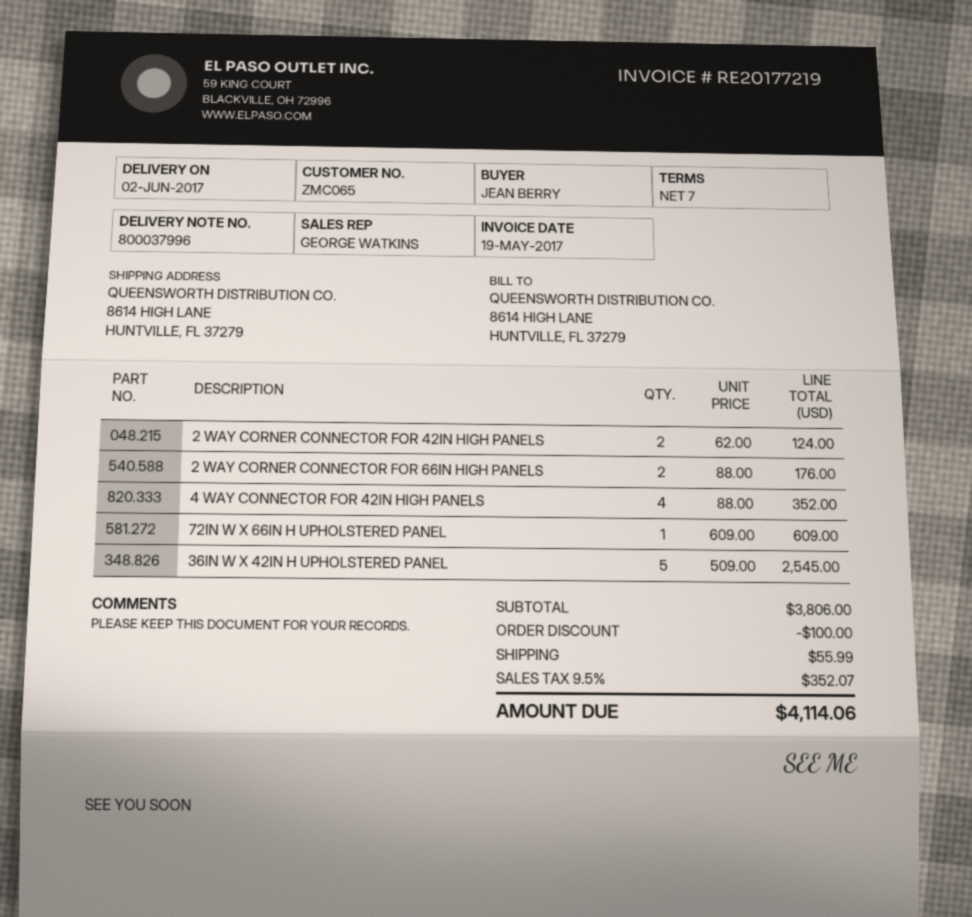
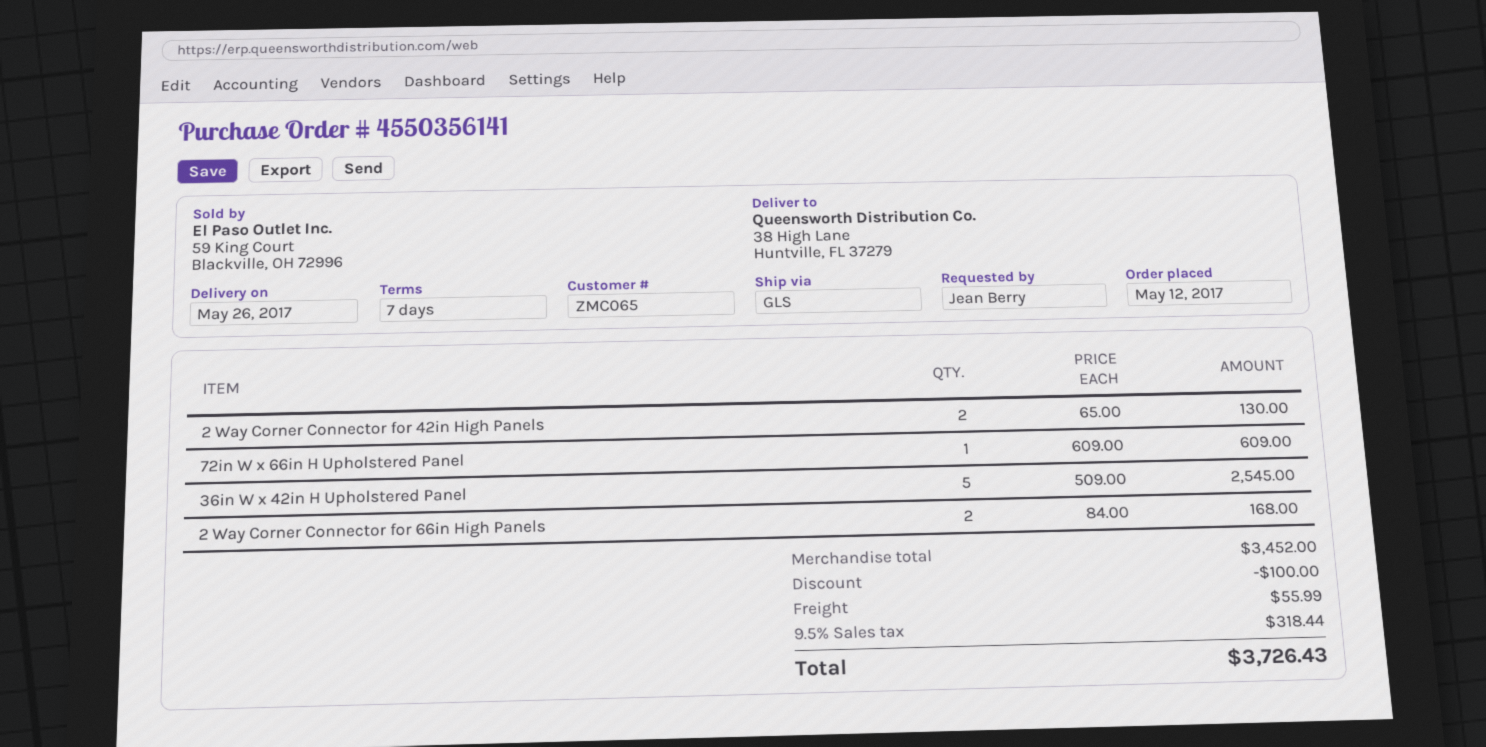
delivery date: 2017-06-02 -> 2017-05-26
ship to: 8614 HIGH LANE, HUNTVILLE, FL 37279 -> 38 High Lane, Huntville, FL 37279
2 WAY CORNER CONNECTOR FOR 42IN HIGH PANELS: 2 x 62.00 = 124.00 -> 2 x 65.00 = 130.00
2 WAY CORNER CONNECTOR FOR 66IN HIGH PANELS: 2 x 88.00 = 176.00 -> 2 x 84.00 = 168.00
4 WAY CONNECTOR FOR 42IN HIGH PANELS: 4 x 88.00 = 352.00 -> none
subtotal: 3806.00 -> 3452.00
tax: 9.5% = 352.07 -> 9.5% = 318.44
total: 4114.06 -> 3726.43

